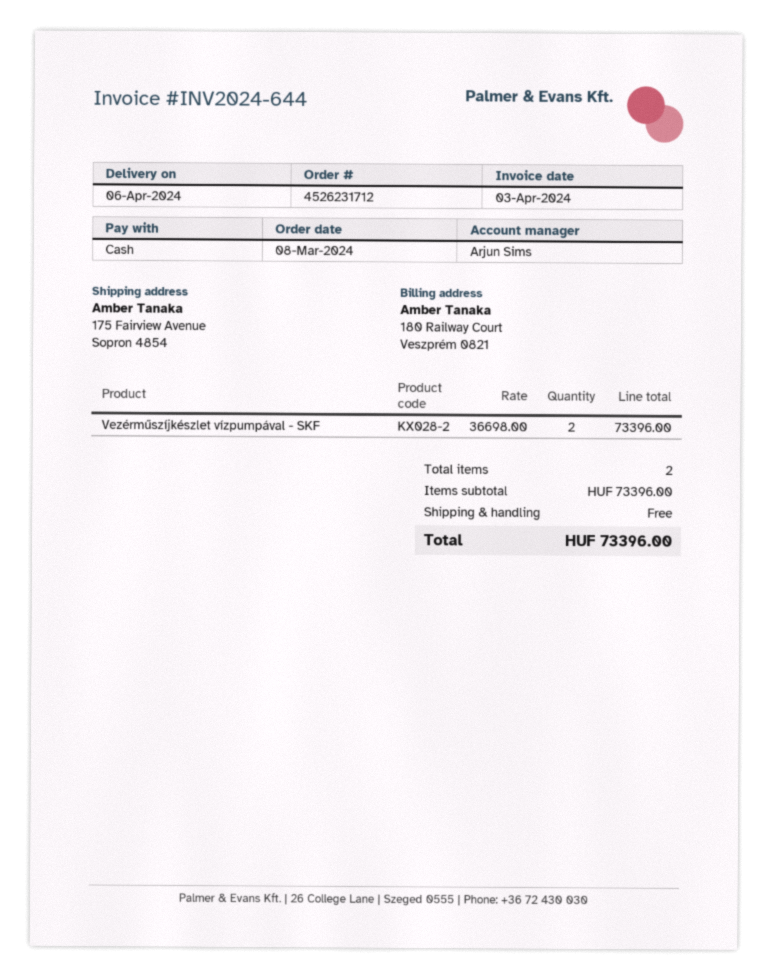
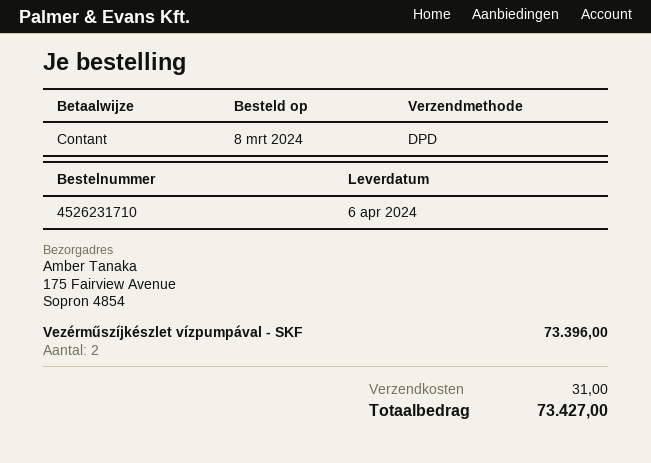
order number: 4526231712 -> 4526231710
shipping: 0.00 -> 31.00
total: 73396.00 -> 73427.00

